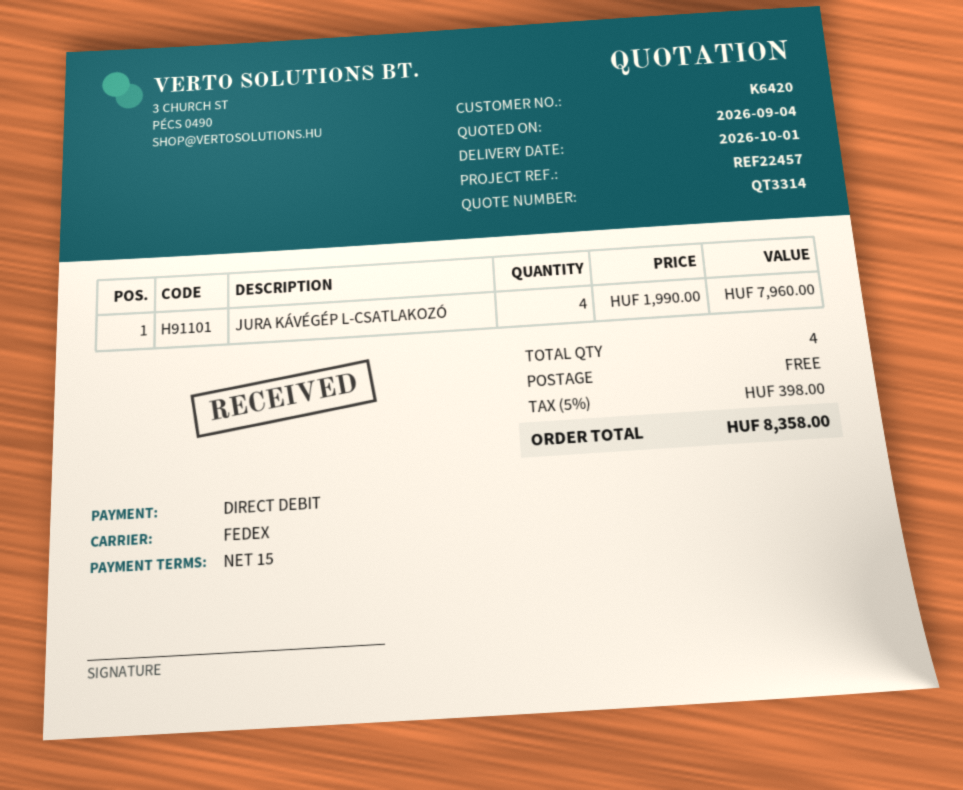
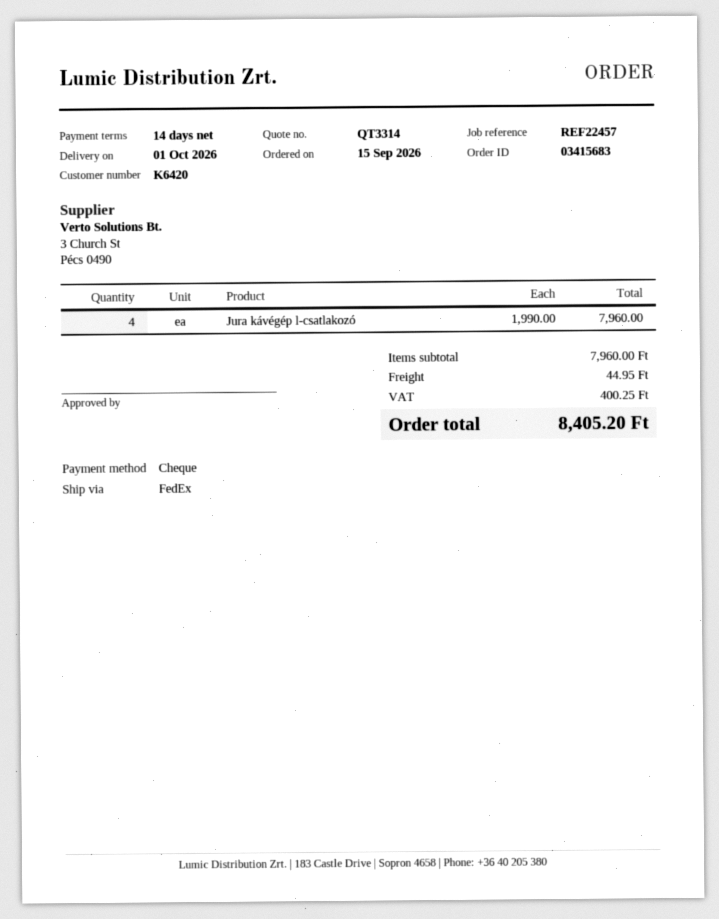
payment terms: 15 days -> 14 days
payment method: direct debit -> cheque
shipping: 0.00 -> 44.95
tax: 398.00 -> 400.25
total: 8358.00 -> 8405.20

